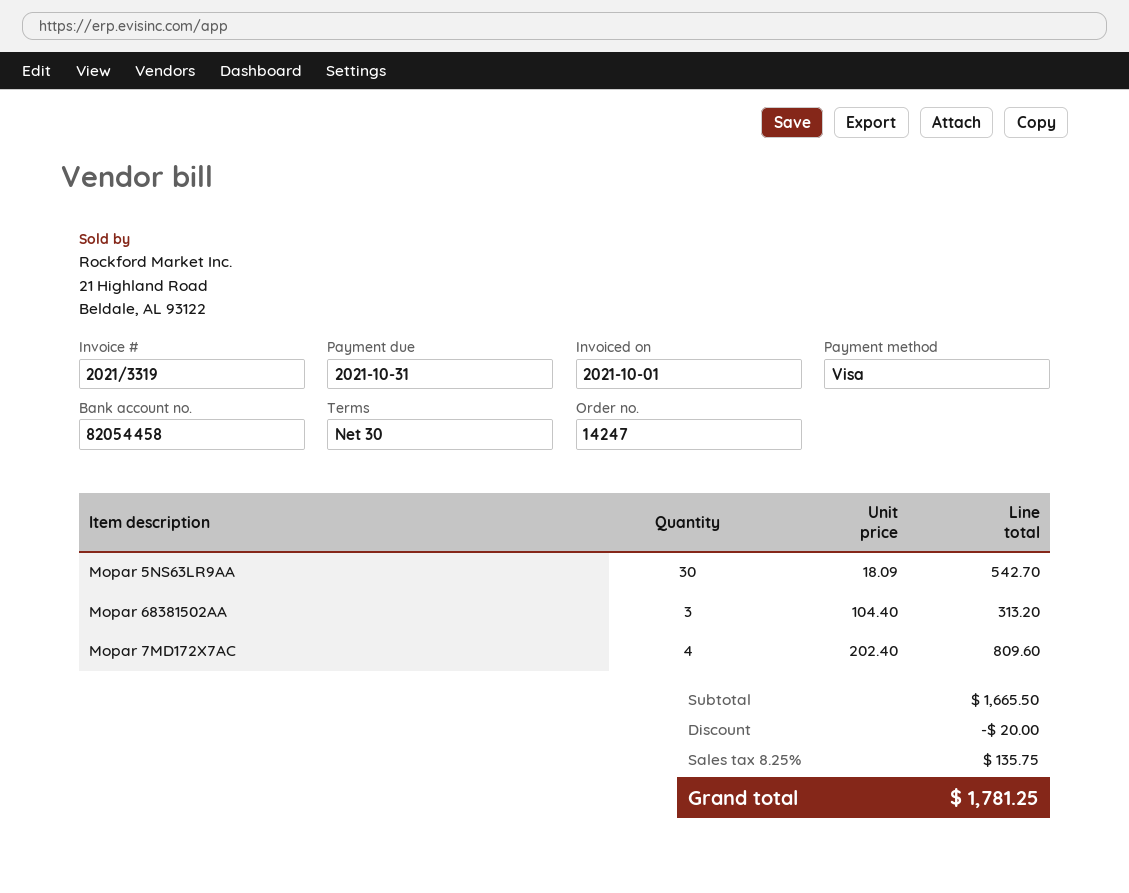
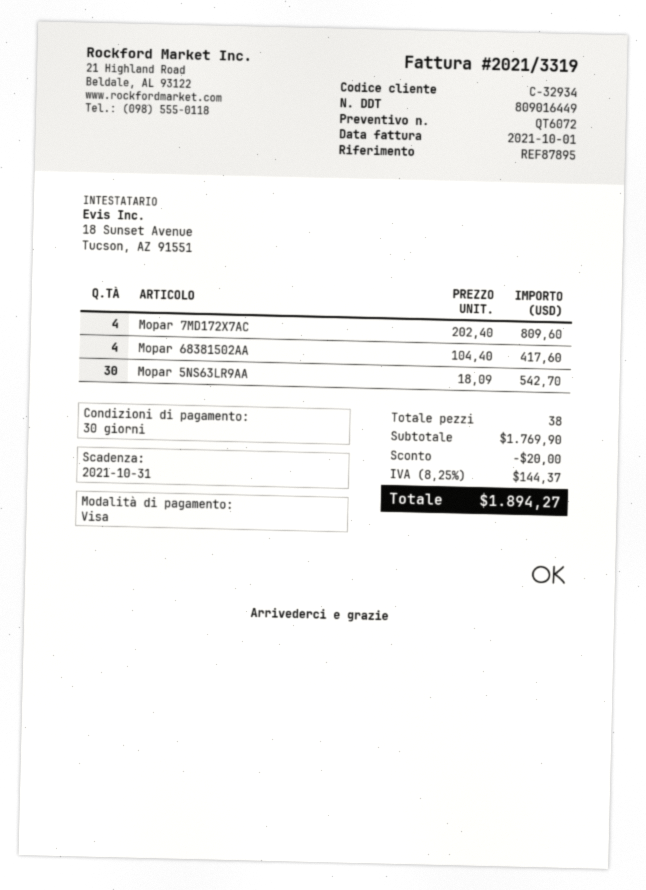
Mopar 68381502AA: 3 x 104.40 = 313.20 -> 4 x 104.40 = 417.60
subtotal: 1665.50 -> 1769.90
tax: 8.25% = 135.75 -> 8.25% = 144.37
total: 1781.25 -> 1894.27

